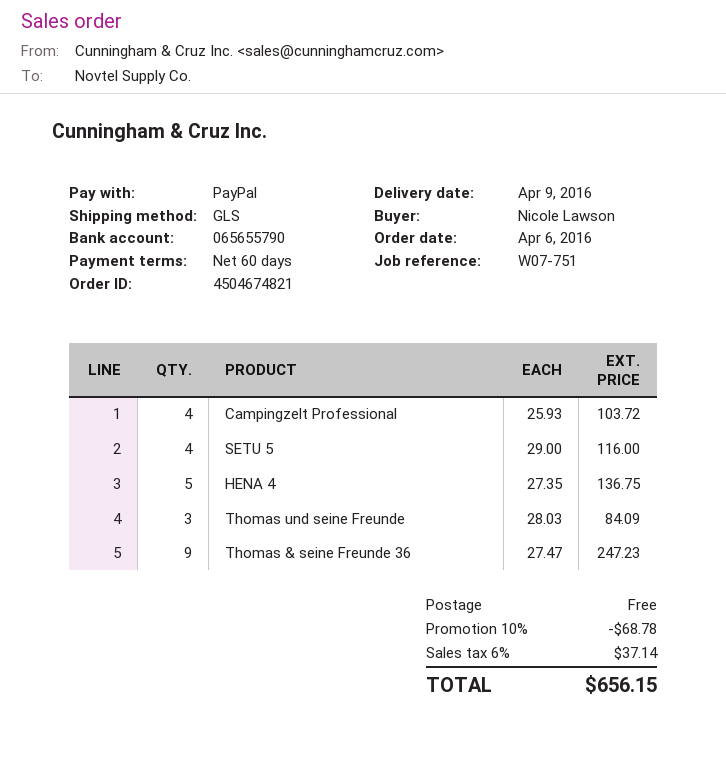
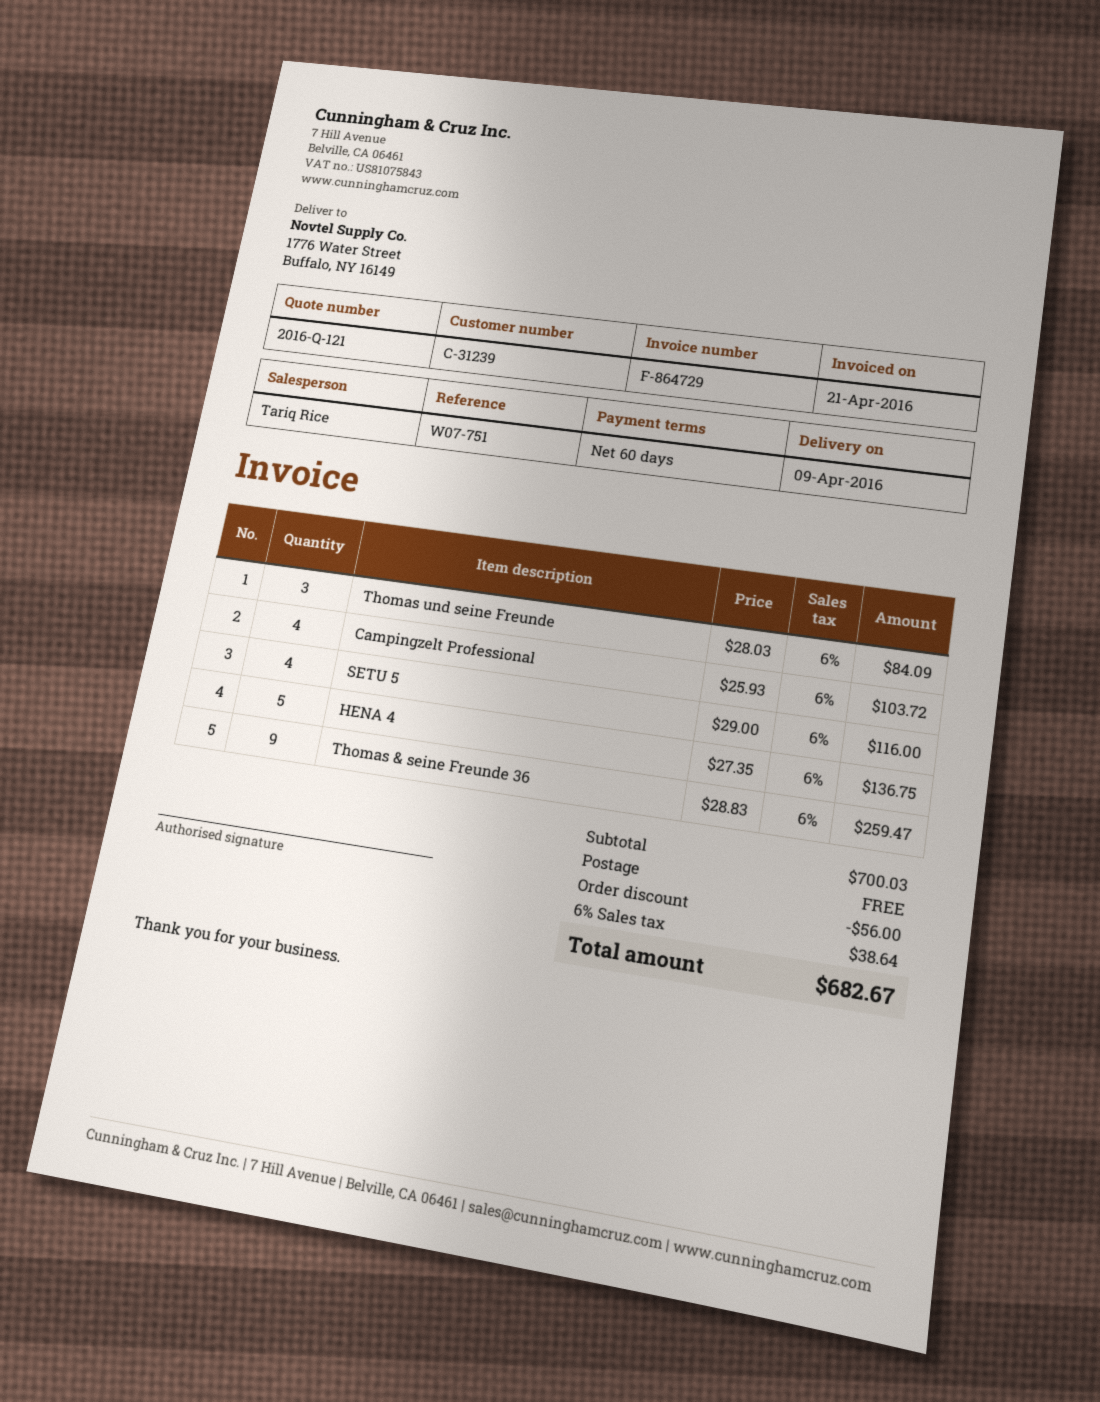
Thomas & seine Freunde 36: 9 x 27.47 = 247.23 -> 9 x 28.83 = 259.47
discount: 68.78 -> 56.00
tax: 6% = 37.14 -> 6% = 38.64
total: 656.15 -> 682.67

